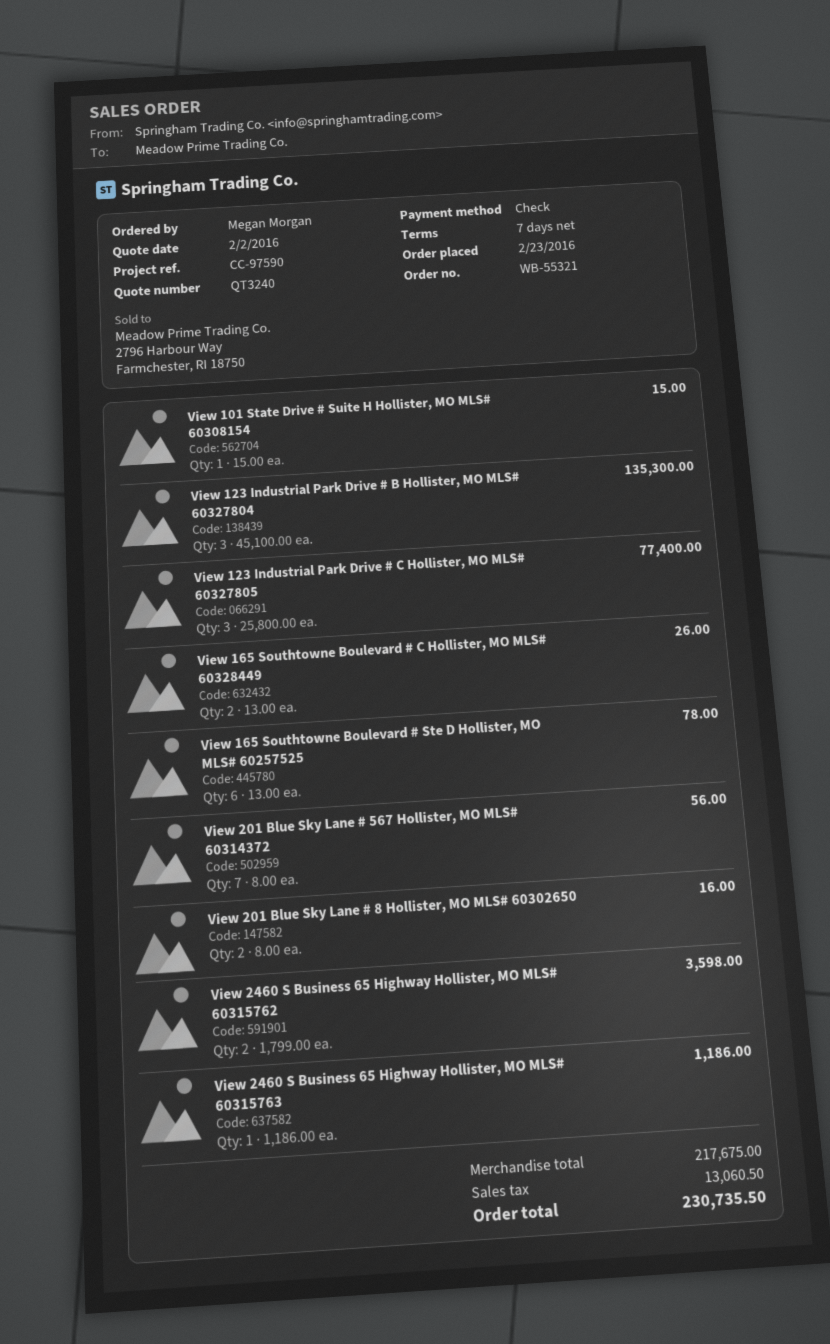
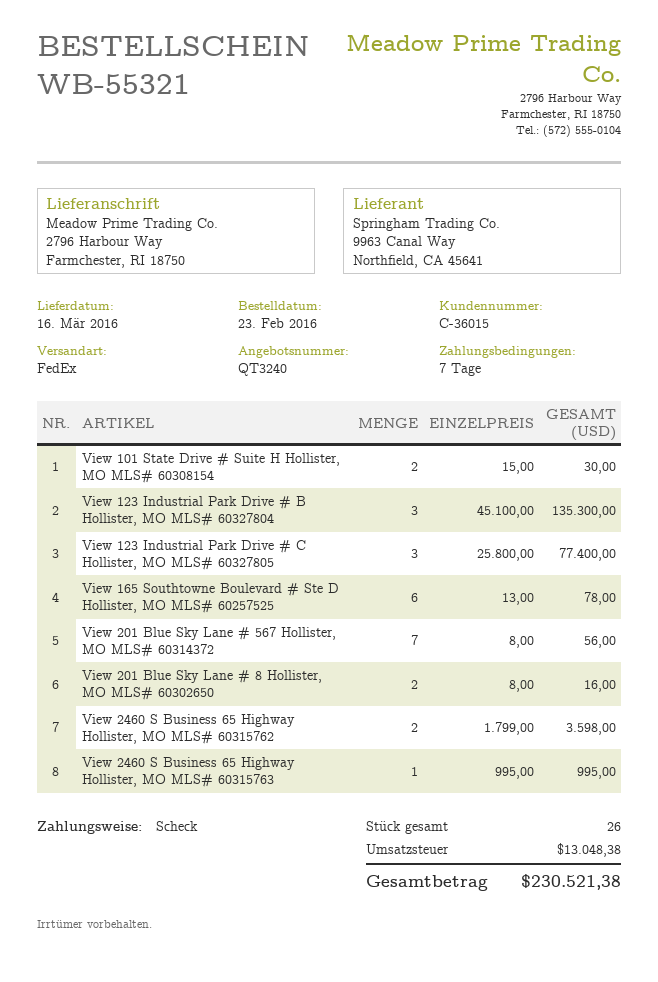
View 101 State Drive # Suite H Hollister, MO MLS# 60308154: 1 x 15.00 = 15.00 -> 2 x 15.00 = 30.00
View 165 Southtowne Boulevard # C Hollister, MO MLS# 60328449: 2 x 13.00 = 26.00 -> none
View 2460 S Business 65 Highway Hollister, MO MLS# 60315763: 1 x 1186.00 = 1186.00 -> 1 x 995.00 = 995.00
tax: 13060.50 -> 13048.38
total: 230735.50 -> 230521.38

